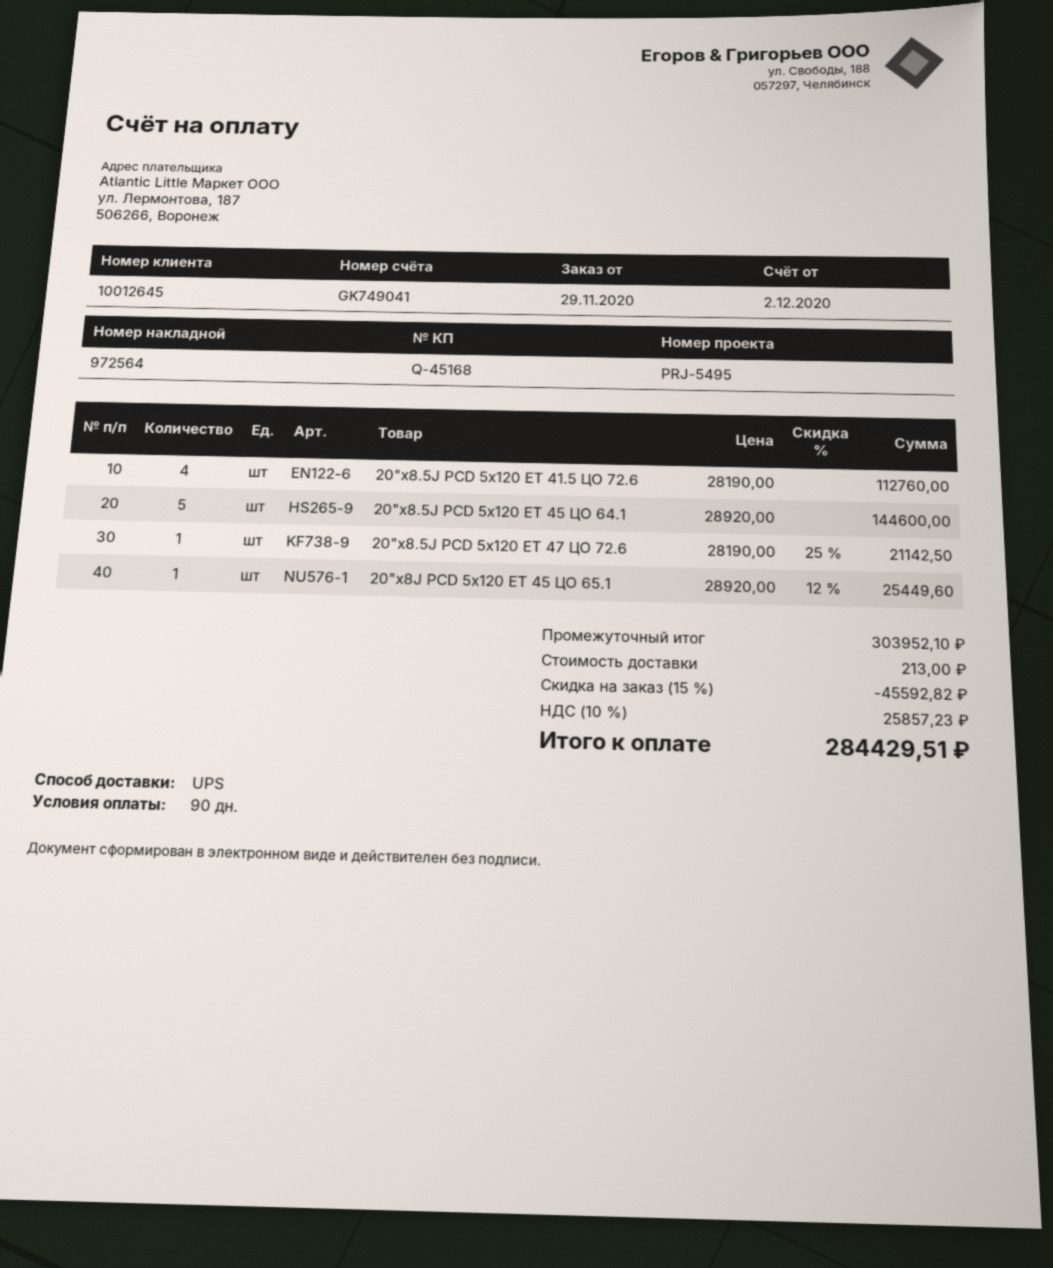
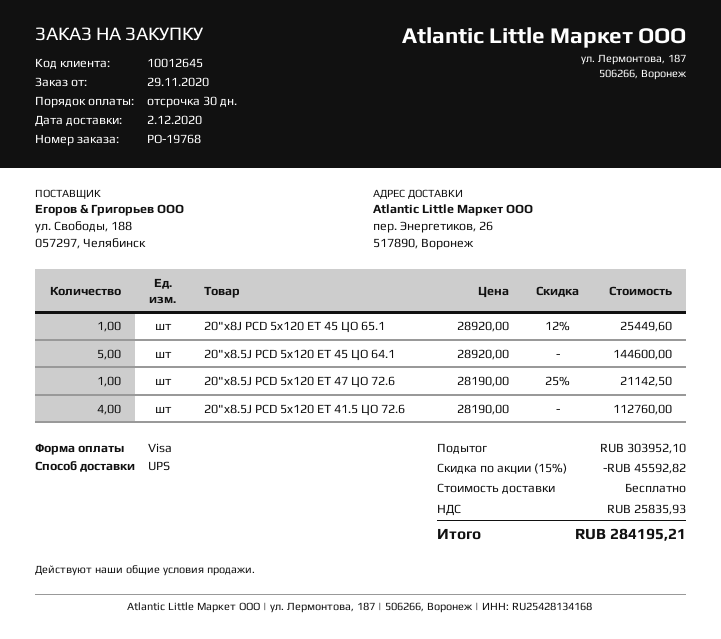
payment terms: 90 days -> 30 days
shipping: 213.00 -> 0.00
tax: 25857.23 -> 25835.93
total: 284429.51 -> 284195.21

